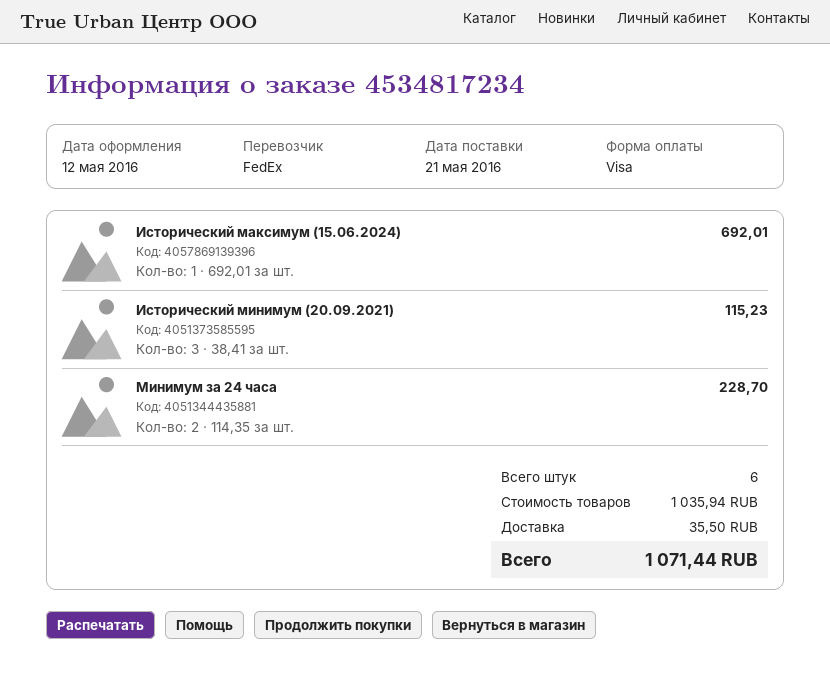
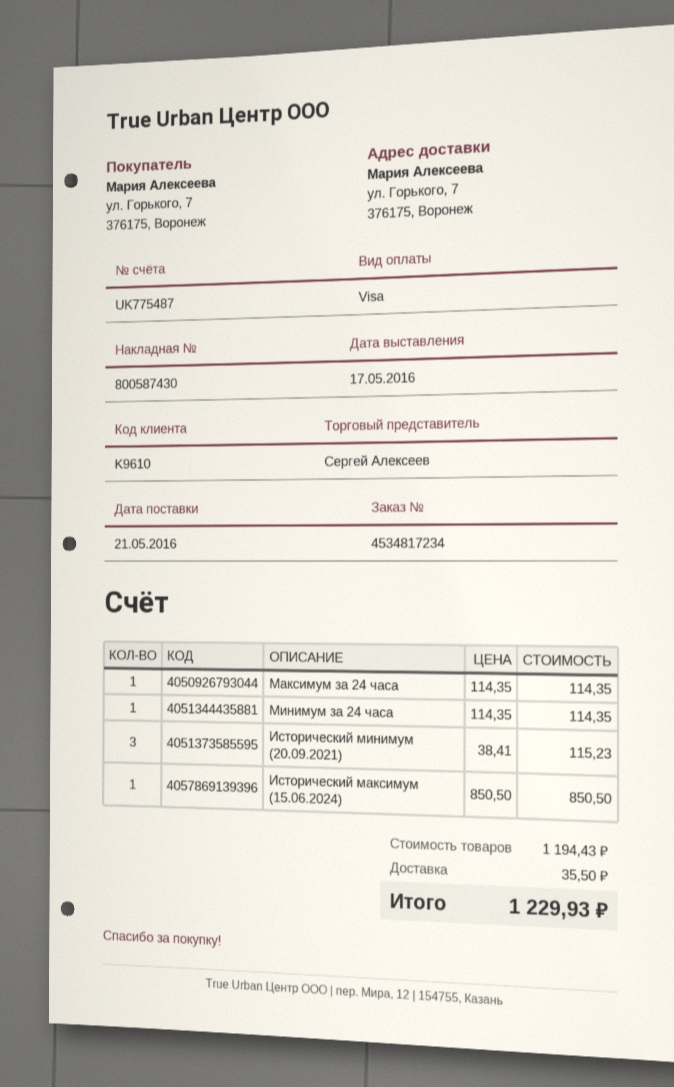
Исторический максимум (15.06.2024): 1 x 692.01 = 692.01 -> 1 x 850.50 = 850.50
Минимум за 24 часа: 2 x 114.35 = 228.70 -> 1 x 114.35 = 114.35
Максимум за 24 часа: none -> 1 x 114.35 = 114.35
subtotal: 1035.94 -> 1194.43
total: 1071.44 -> 1229.93

